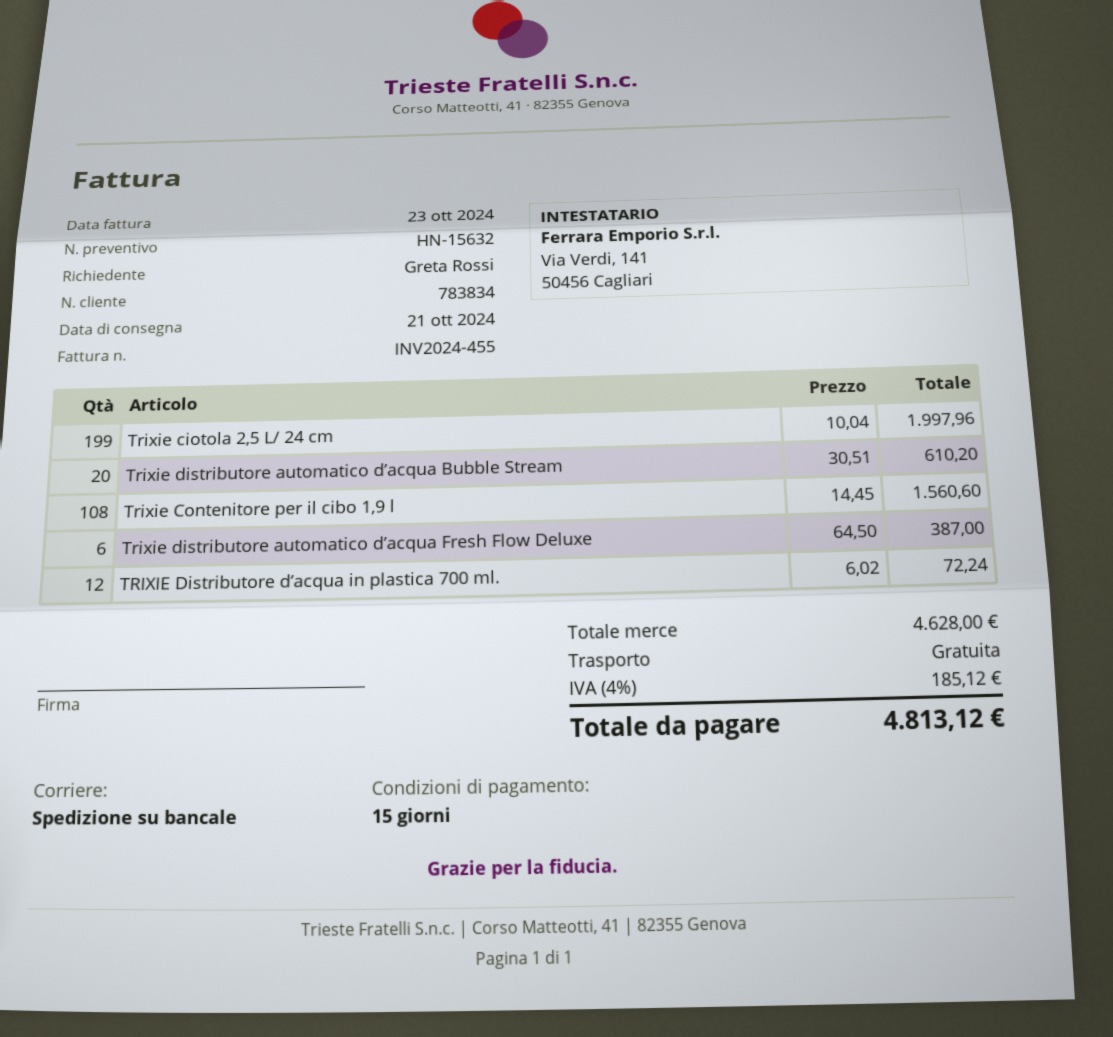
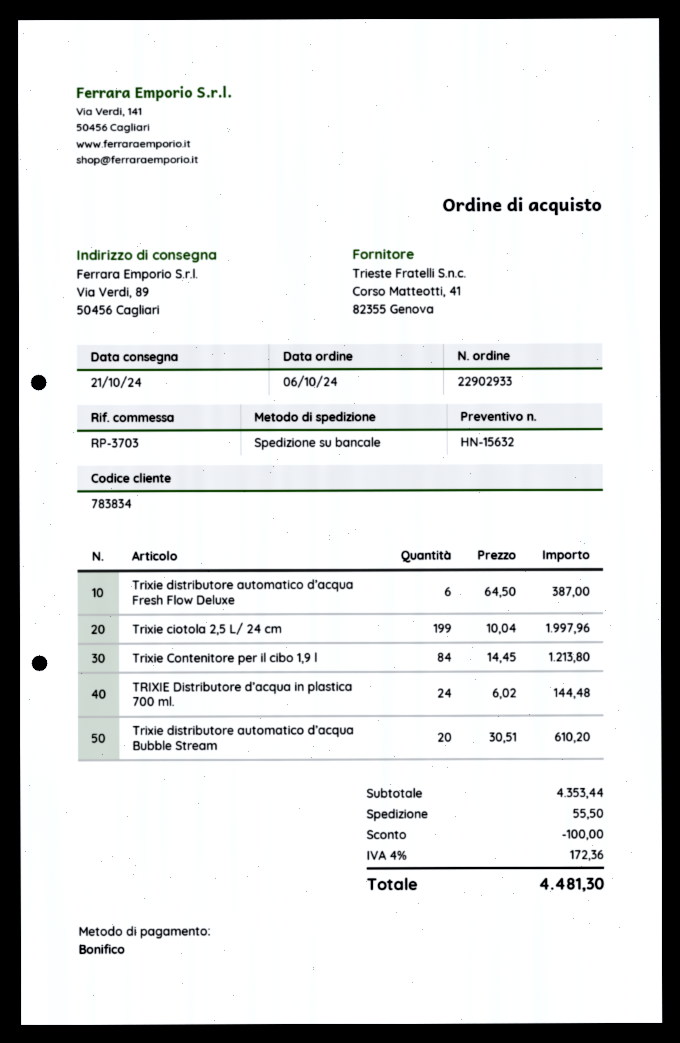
Trixie Contenitore per il cibo 1,9 l: 108 x 14.45 = 1560.60 -> 84 x 14.45 = 1213.80
TRIXIE Distributore d’acqua in plastica 700 ml.: 12 x 6.02 = 72.24 -> 24 x 6.02 = 144.48
subtotal: 4628.00 -> 4353.44
discount: none -> 100.00
shipping: 0.00 -> 55.50
tax: 4% = 185.12 -> 4% = 172.36
total: 4813.12 -> 4481.30

